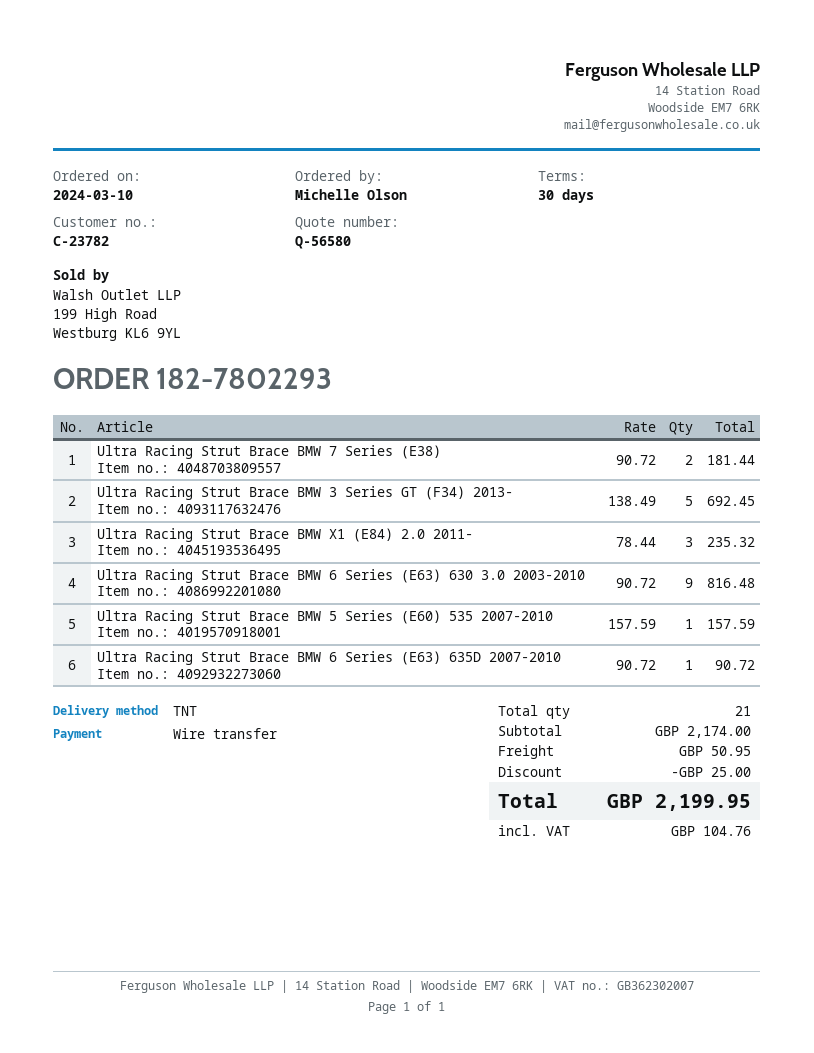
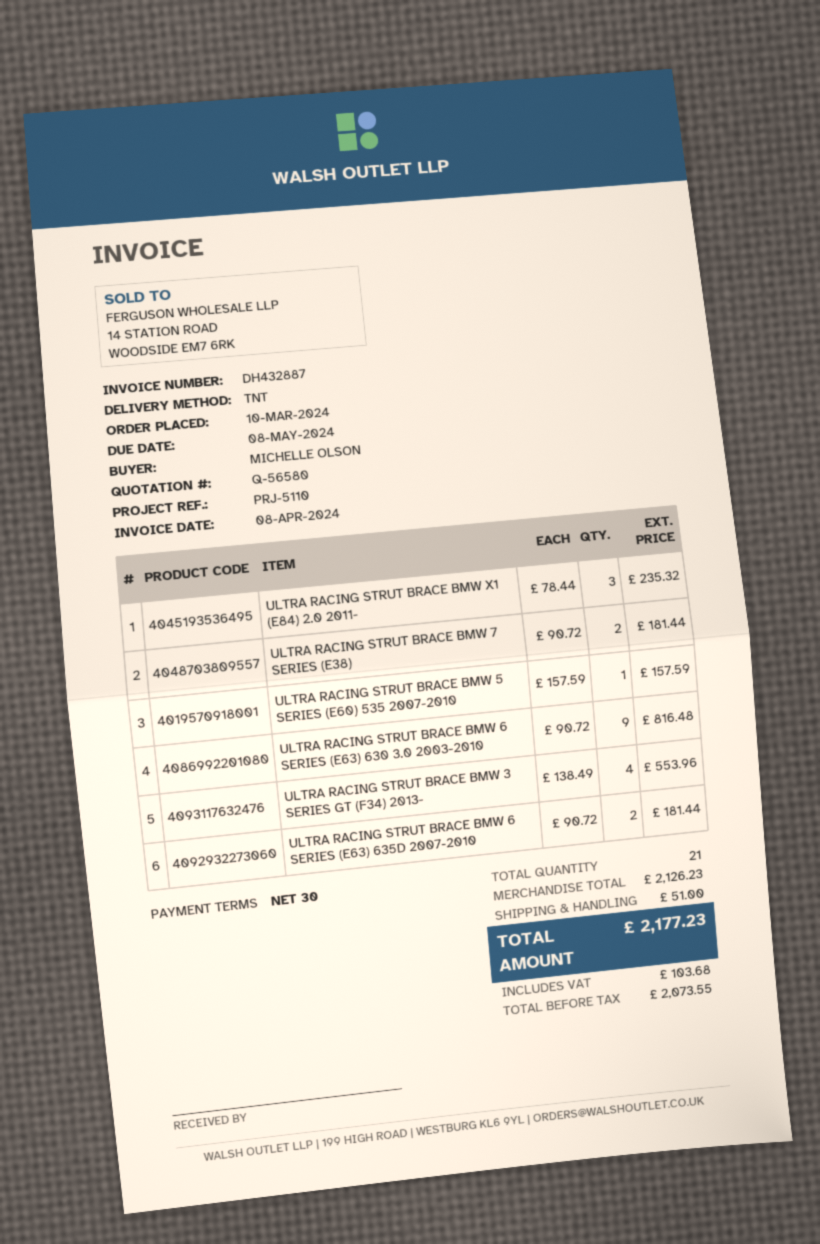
Ultra Racing Strut Brace BMW 3 Series GT (F34) 2013-: 5 x 138.49 = 692.45 -> 4 x 138.49 = 553.96
Ultra Racing Strut Brace BMW 6 Series (E63) 635D 2007-2010: 1 x 90.72 = 90.72 -> 2 x 90.72 = 181.44
subtotal: 2174.00 -> 2126.23
discount: 25.00 -> none
shipping: 50.95 -> 51.00
tax: 104.76 -> 103.68
total: 2199.95 -> 2177.23

